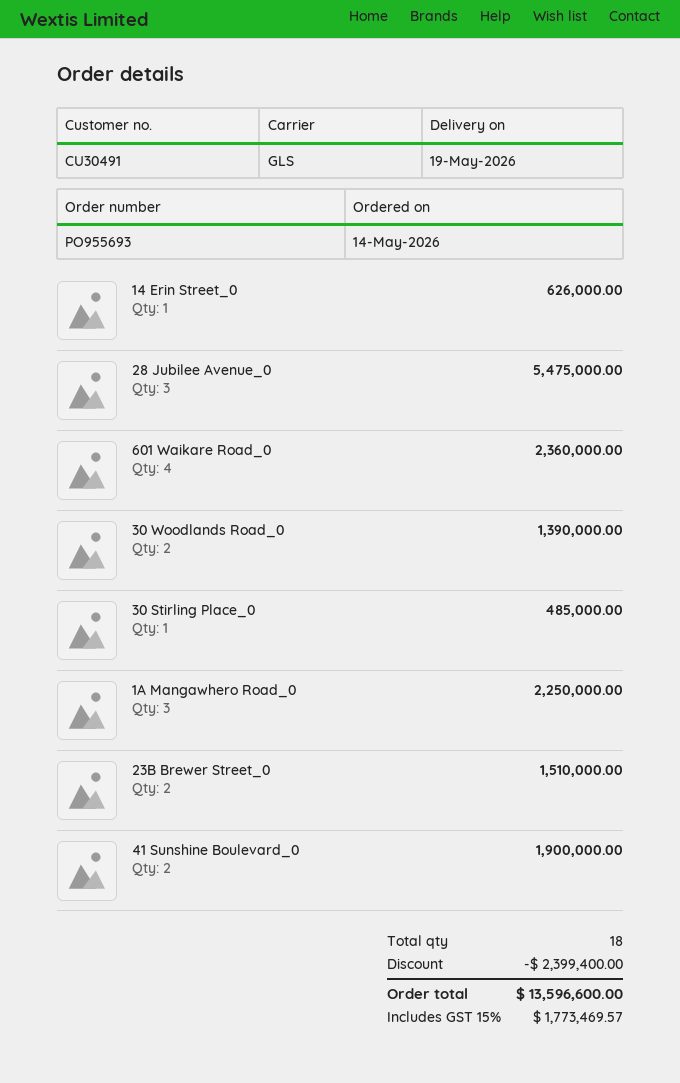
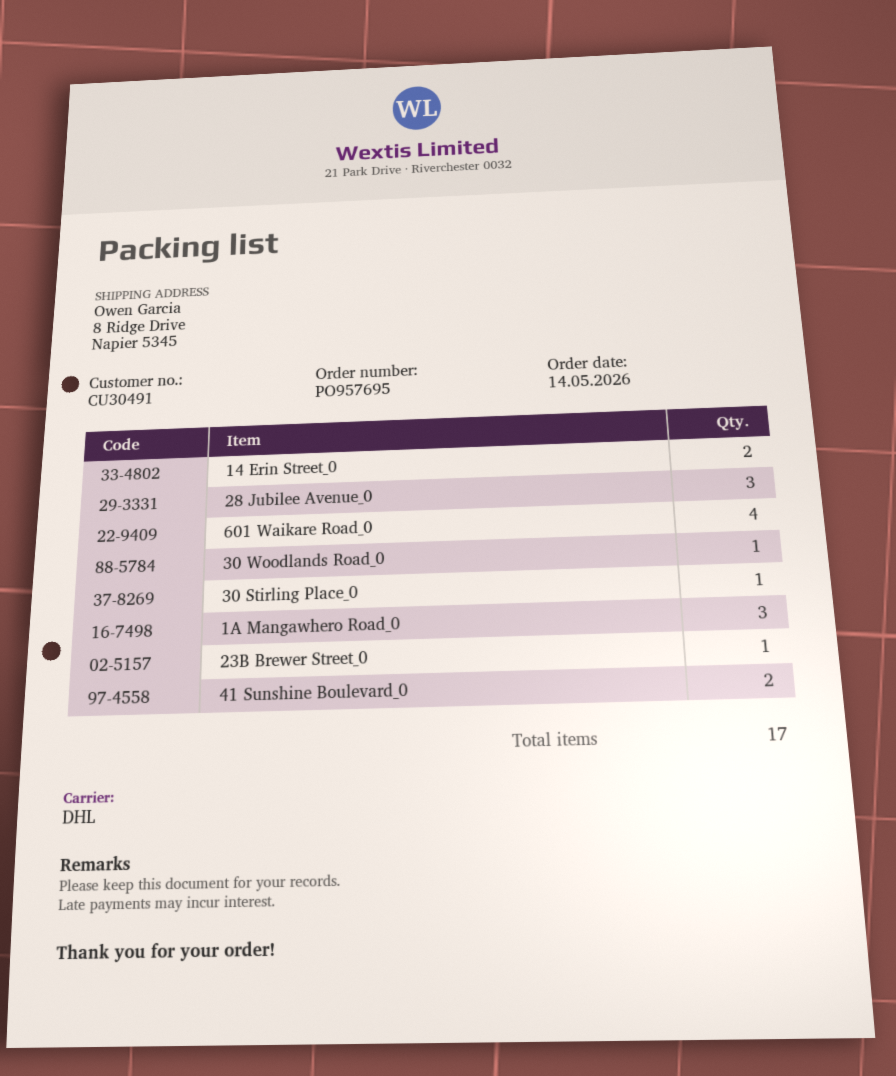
order number: PO955693 -> PO957695
shipping method: GLS -> DHL
14 Erin Street_0: 1 -> 2
30 Woodlands Road_0: 2 -> 1
23B Brewer Street_0: 2 -> 1
total quantity: 18 -> 17

